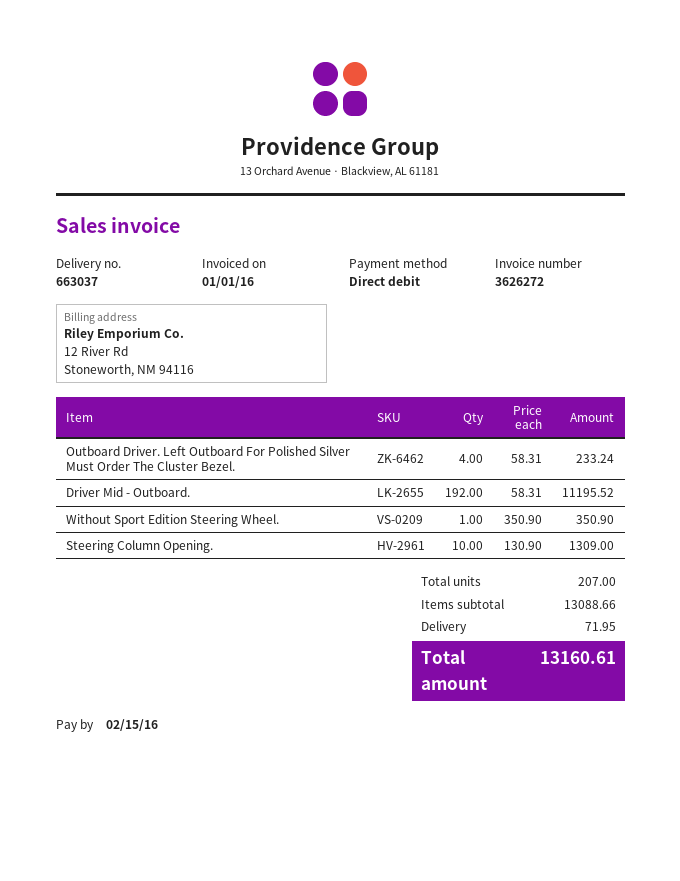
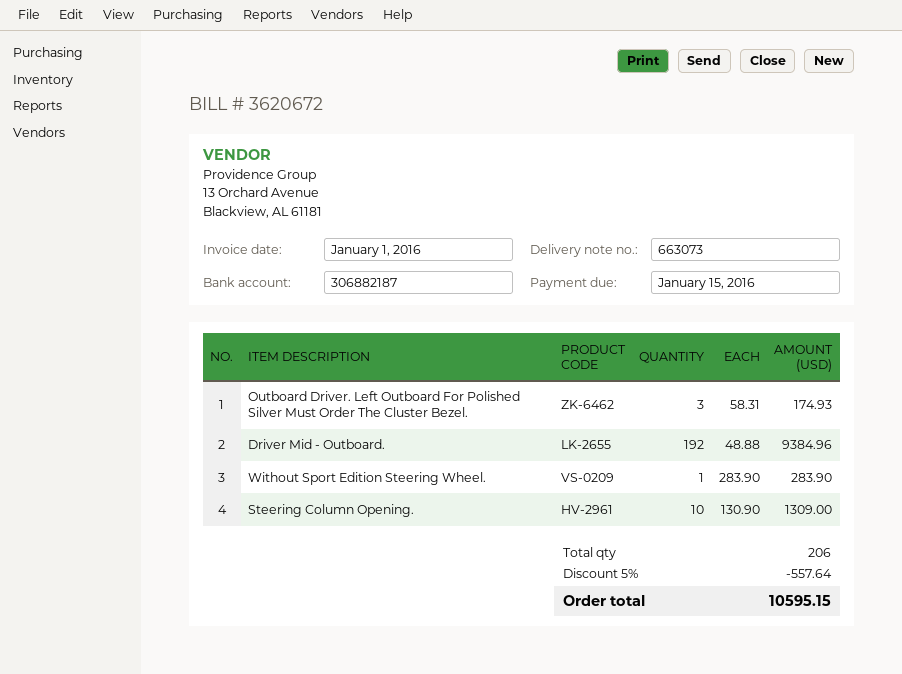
delivery note number: 663037 -> 663073
invoice number: 3626272 -> 3620672
due date: 2016-02-15 -> 2016-01-15
Outboard Driver. Left Outboard For Polished Silver Must Order The Cluster Bezel.: 4 x 58.31 = 233.24 -> 3 x 58.31 = 174.93
Driver Mid - Outboard.: 192 x 58.31 = 11195.52 -> 192 x 48.88 = 9384.96
Without Sport Edition Steering Wheel.: 1 x 350.90 = 350.90 -> 1 x 283.90 = 283.90
total quantity: 207 -> 206
discount: none -> 5% = 557.64
shipping: 71.95 -> none
total: 13160.61 -> 10595.15

